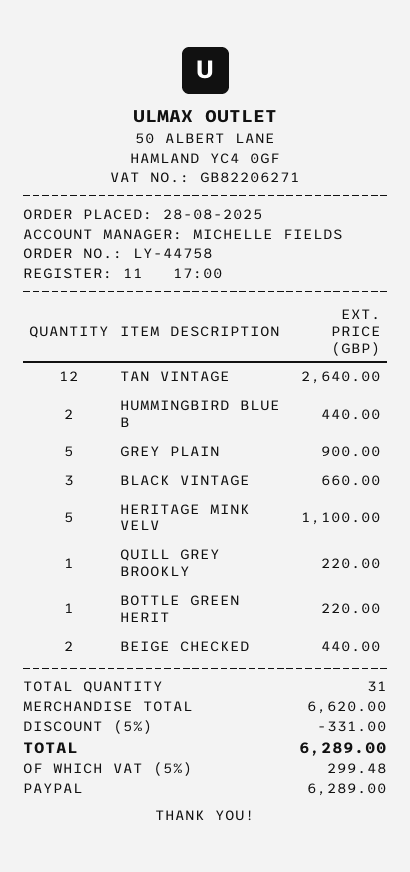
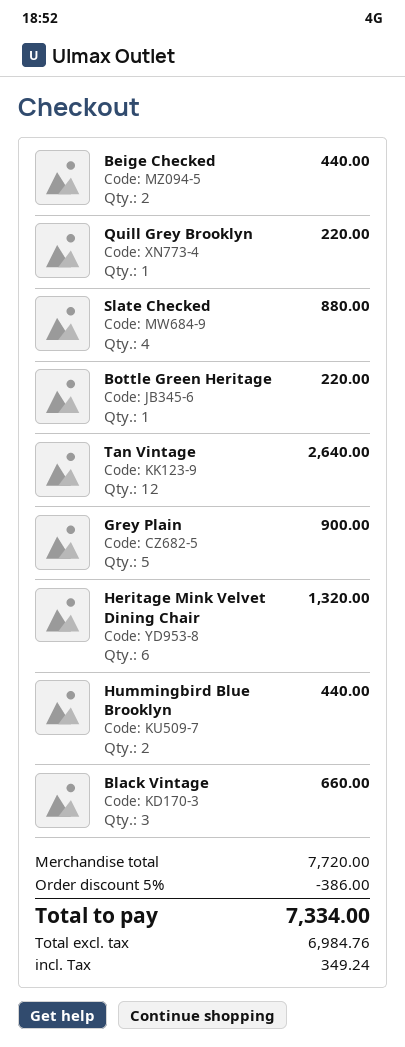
HERITAGE MINK VELV: 5 for 1100.00 -> 6 for 1320.00
Slate Checked: none -> 4 for 880.00
subtotal: 6620.00 -> 7720.00
discount: 5% = 331.00 -> 5% = 386.00
tax: 299.48 -> 349.24
total: 6289.00 -> 7334.00

